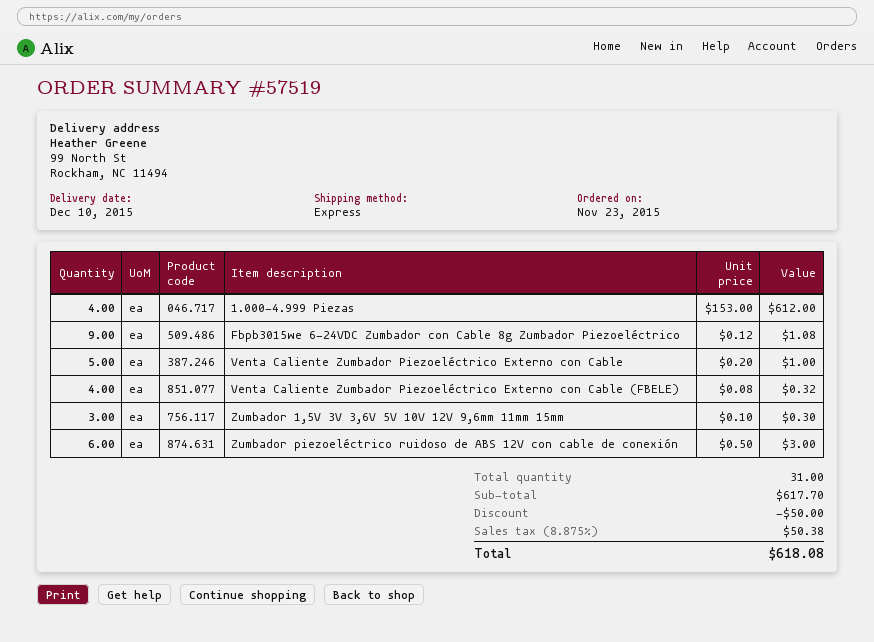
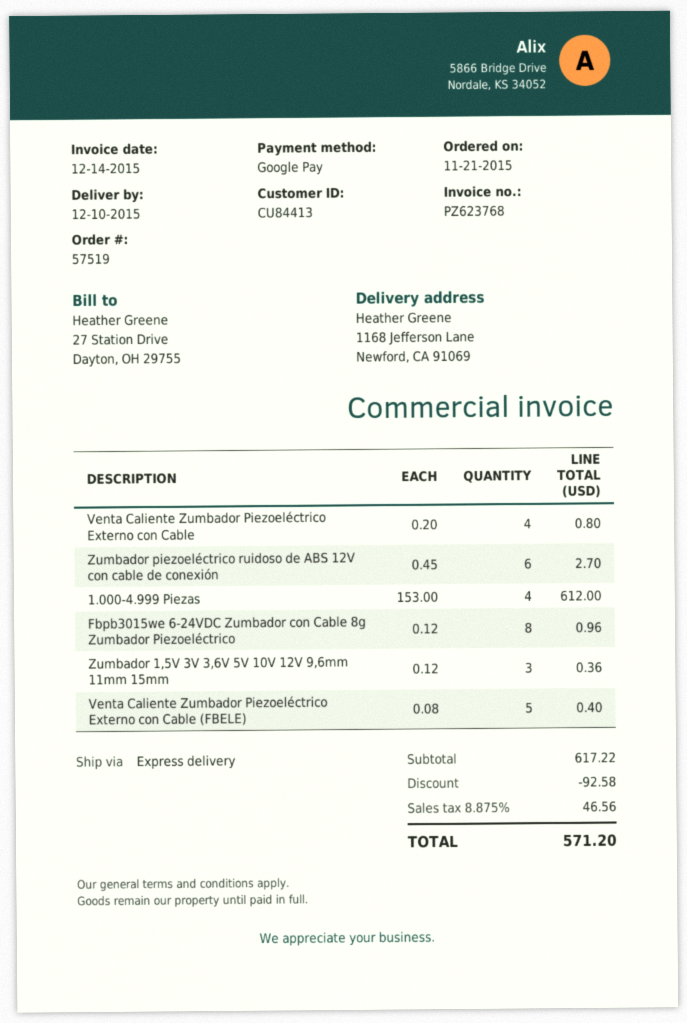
order date: 2015-11-23 -> 2015-11-21
ship to: 99 North St, Rockham, NC 11494 -> 1168 Jefferson Lane, Newford, CA 91069
Fbpb3015we 6-24VDC Zumbador con Cable 8g Zumbador Piezoeléctrico: 9 x 0.12 = 1.08 -> 8 x 0.12 = 0.96
Venta Caliente Zumbador Piezoeléctrico Externo con Cable: 5 x 0.20 = 1.00 -> 4 x 0.20 = 0.80
Venta Caliente Zumbador Piezoeléctrico Externo con Cable (FBELE): 4 x 0.08 = 0.32 -> 5 x 0.08 = 0.40
Zumbador 1,5V 3V 3,6V 5V 10V 12V 9,6mm 11mm 15mm: 3 x 0.10 = 0.30 -> 3 x 0.12 = 0.36
Zumbador piezoeléctrico ruidoso de ABS 12V con cable de conexión: 6 x 0.50 = 3.00 -> 6 x 0.45 = 2.70
subtotal: 617.70 -> 617.22
discount: 50.00 -> 92.58
tax: 8.875% = 50.38 -> 8.875% = 46.56
total: 618.08 -> 571.20

